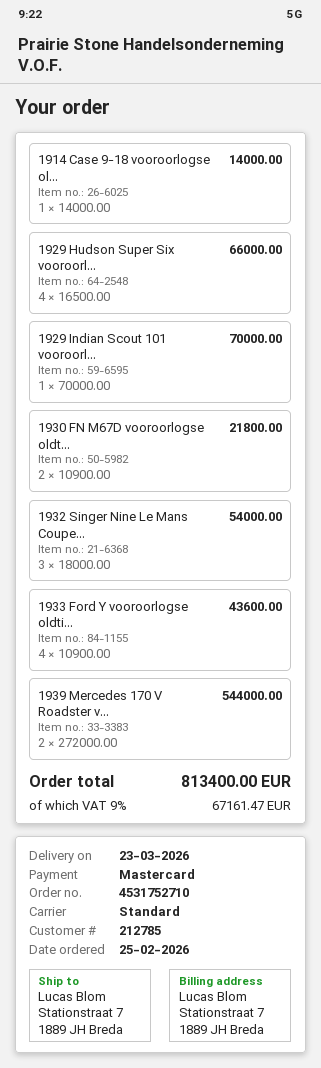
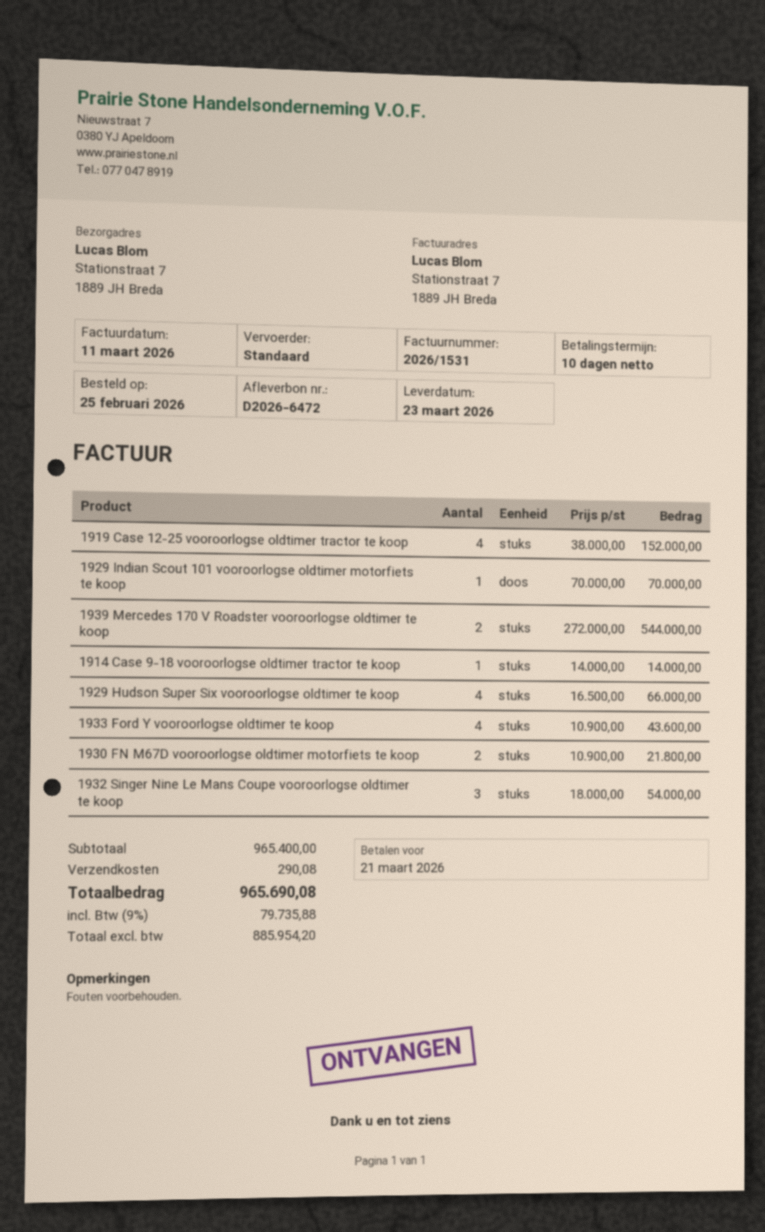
1919 Case 12-25 vooroorlogse oldtimer tractor te koop: none -> 4 x 38000.00 = 152000.00
shipping: none -> 290.08
tax: 9% = 67161.47 -> 9% = 79735.88
total: 813400.00 -> 965690.08

